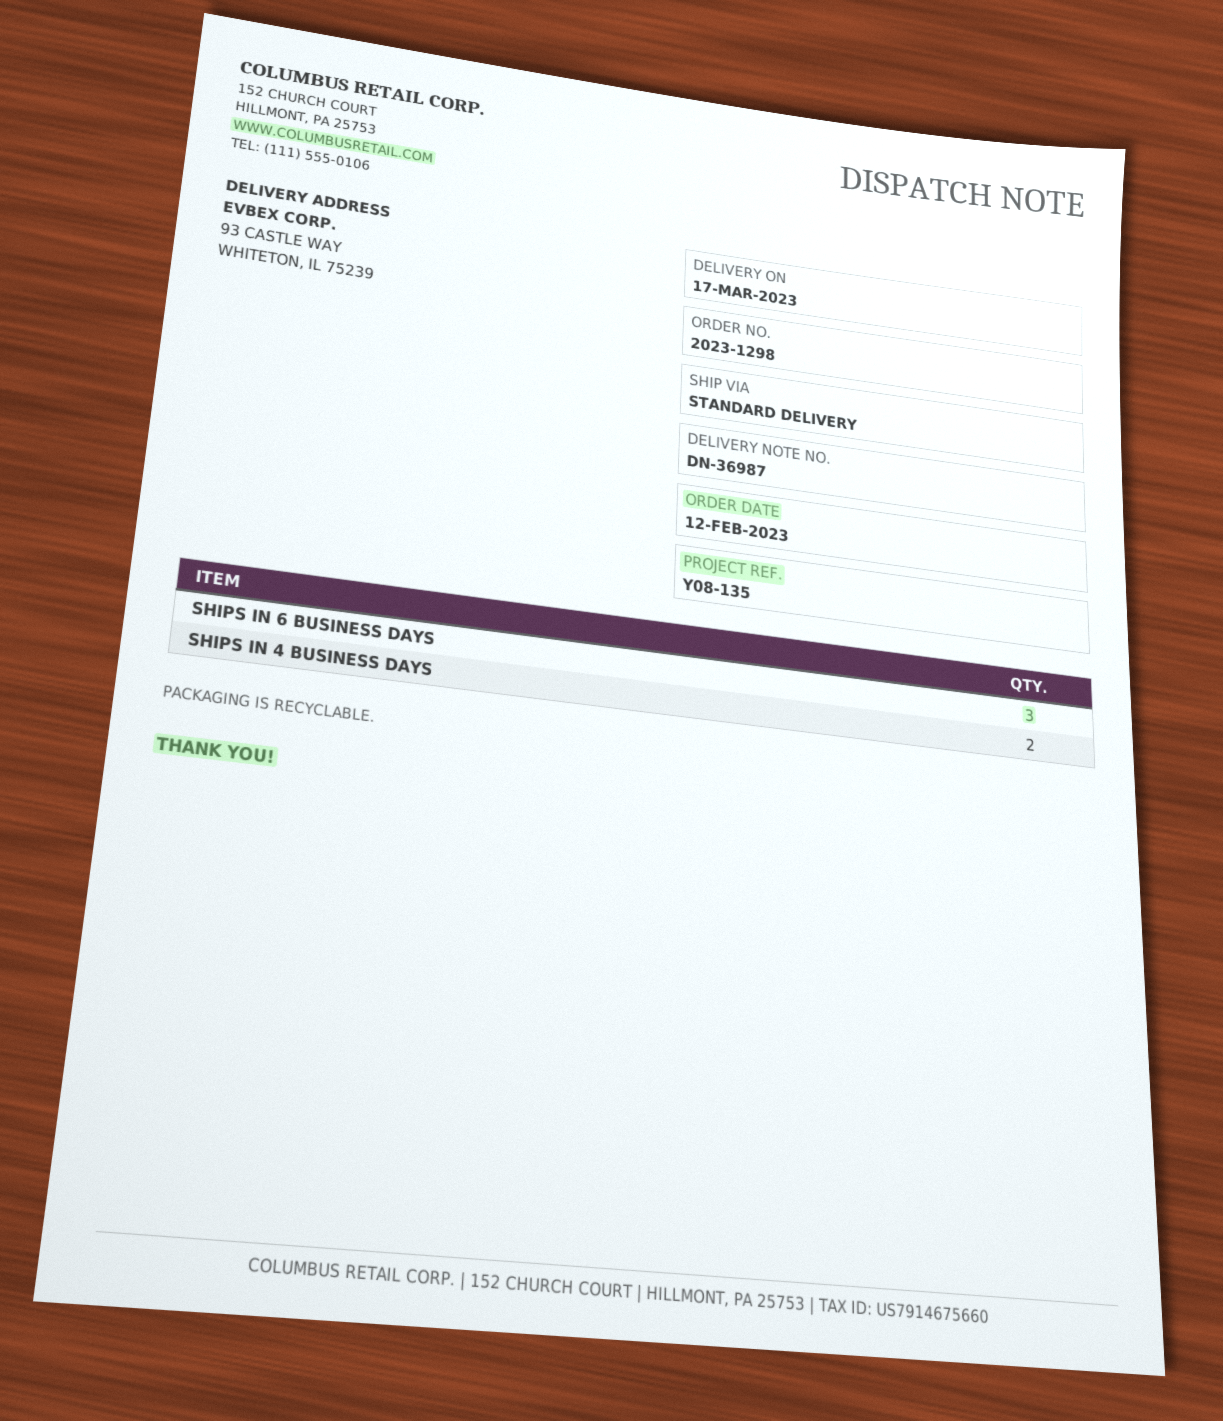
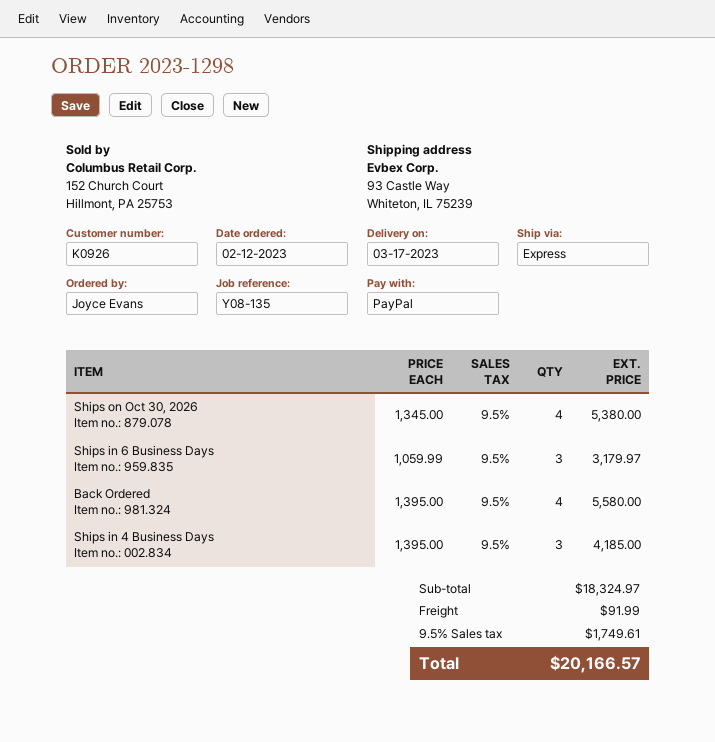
shipping method: standard -> express
SHIPS IN 4 BUSINESS DAYS: 2 -> 3
Ships on Oct 30, 2026: none -> 4
Back Ordered: none -> 4

